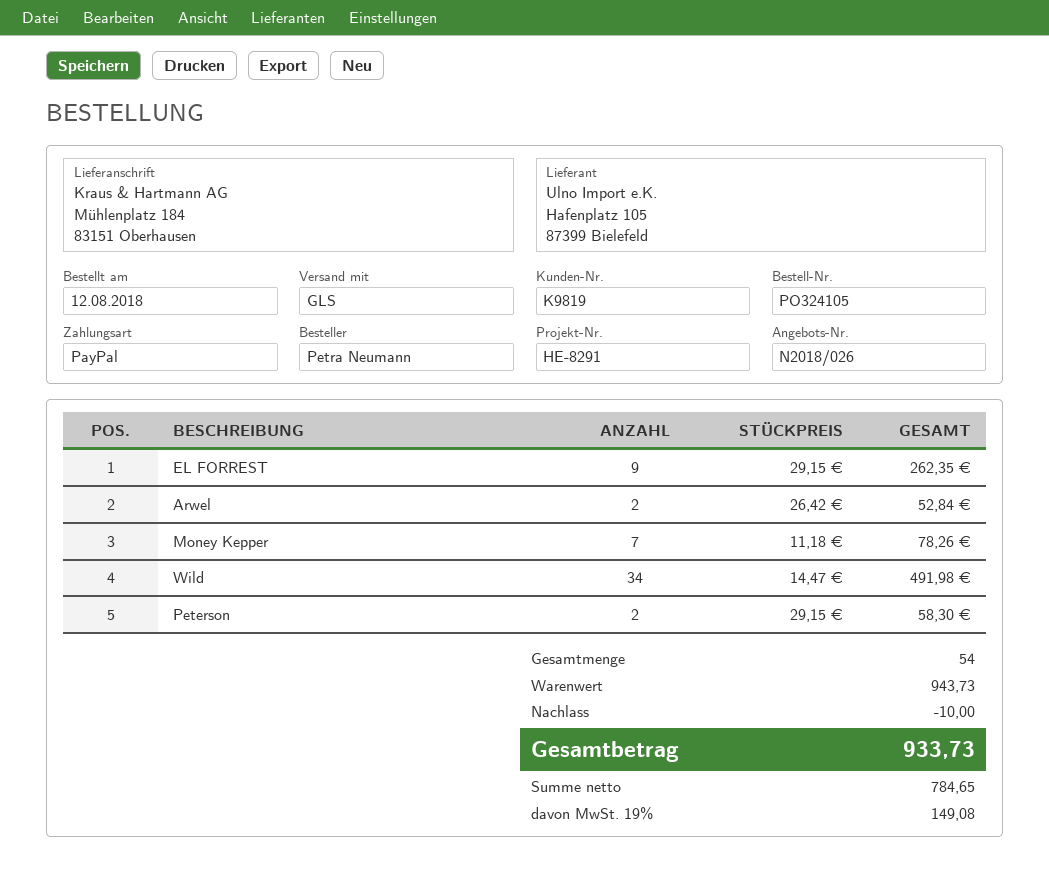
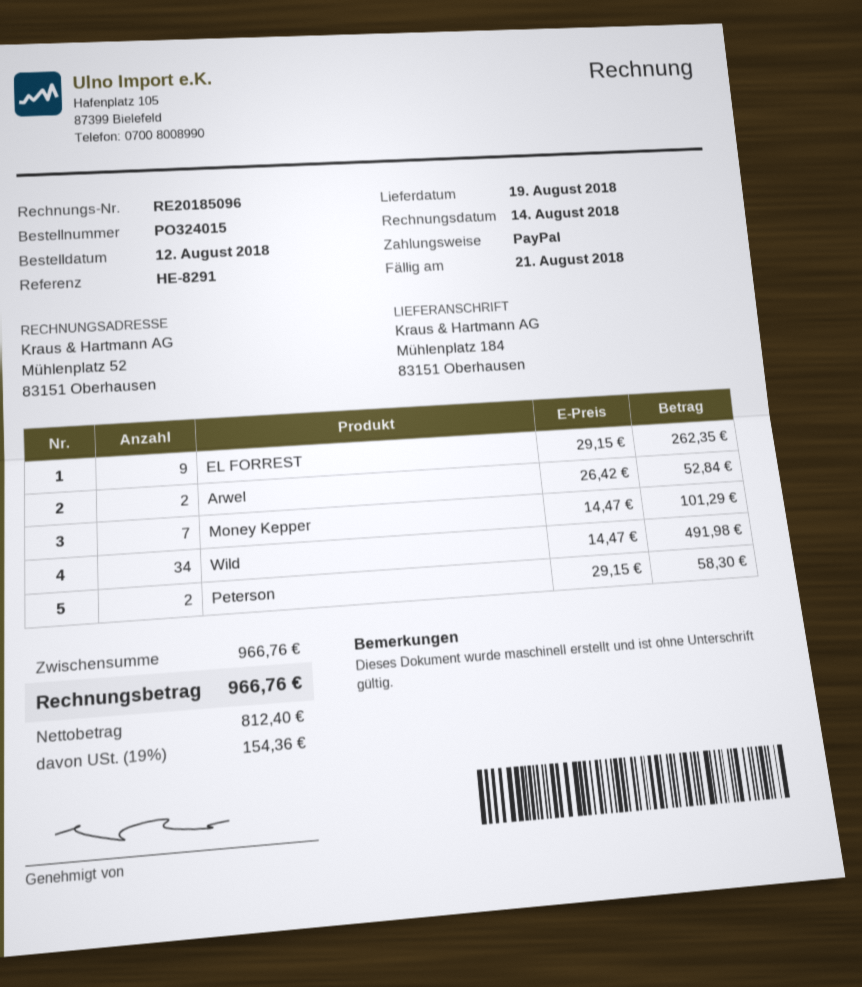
order number: PO324105 -> PO324015
Money Kepper: 7 x 11.18 = 78.26 -> 7 x 14.47 = 101.29
subtotal: 943.73 -> 966.76
discount: 10.00 -> none
net: 784.65 -> 812.40
tax: 19% = 149.08 -> 19% = 154.36
total: 933.73 -> 966.76

